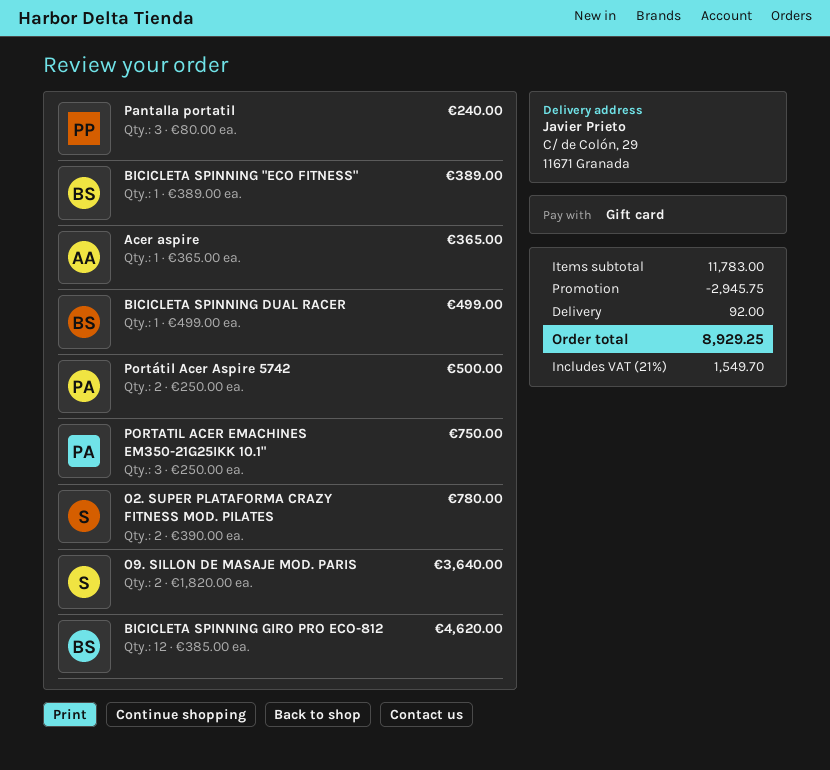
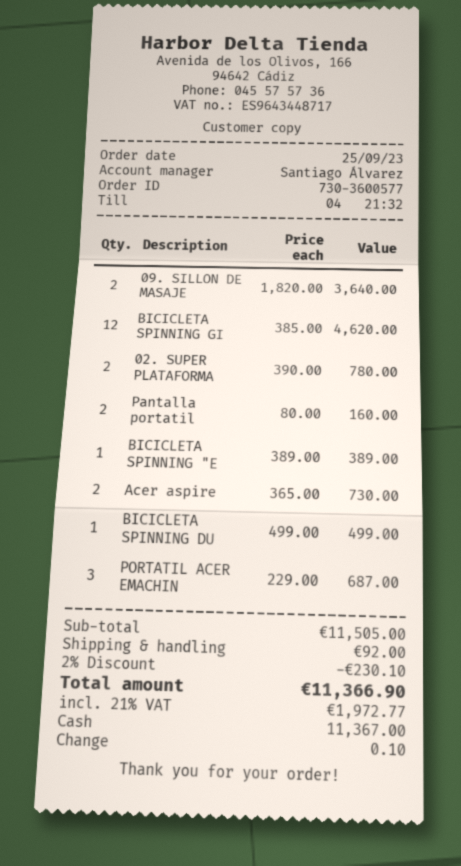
payment method: gift card -> cash
Pantalla portatil: 3 x 80.00 = 240.00 -> 2 x 80.00 = 160.00
Acer aspire: 1 x 365.00 = 365.00 -> 2 x 365.00 = 730.00
Portátil Acer Aspire 5742: 2 x 250.00 = 500.00 -> none
PORTATIL ACER EMACHINES EM350-21G25IKK 10.1": 3 x 250.00 = 750.00 -> 3 x 229.00 = 687.00
subtotal: 11783.00 -> 11505.00
discount: 2945.75 -> 230.10
tax: 21% = 1549.70 -> 21% = 1972.77
total: 8929.25 -> 11366.90

